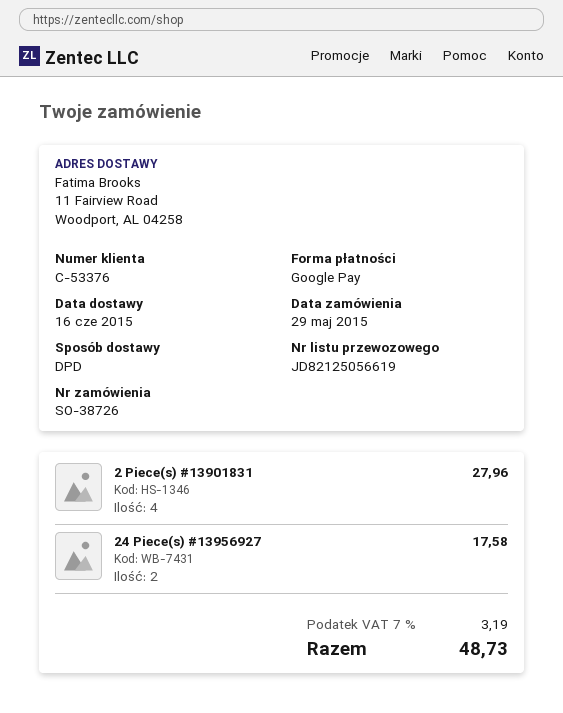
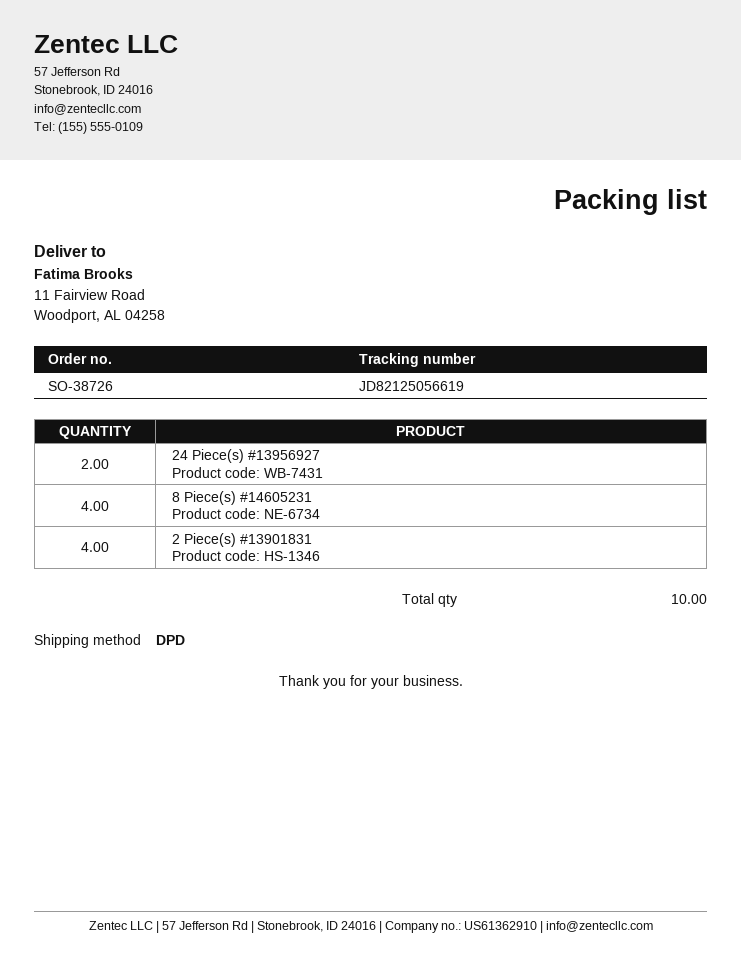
8 Piece(s) #14605231: none -> 4

